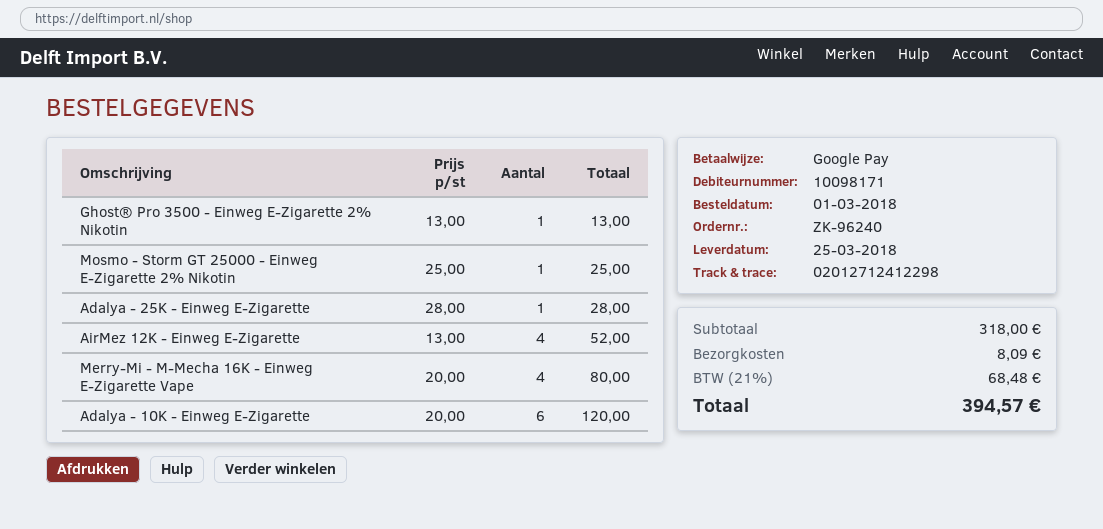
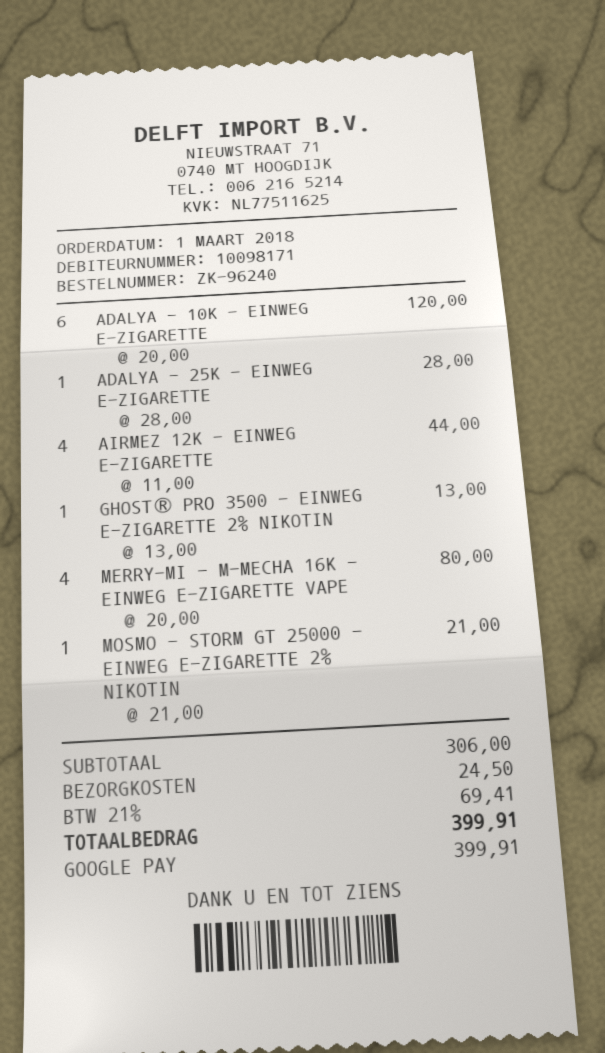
Mosmo - Storm GT 25000 - Einweg E-Zigarette 2% Nikotin: 1 x 25.00 = 25.00 -> 1 x 21.00 = 21.00
AirMez 12K - Einweg E-Zigarette: 4 x 13.00 = 52.00 -> 4 x 11.00 = 44.00
subtotal: 318.00 -> 306.00
shipping: 8.09 -> 24.50
tax: 21% = 68.48 -> 21% = 69.41
total: 394.57 -> 399.91

